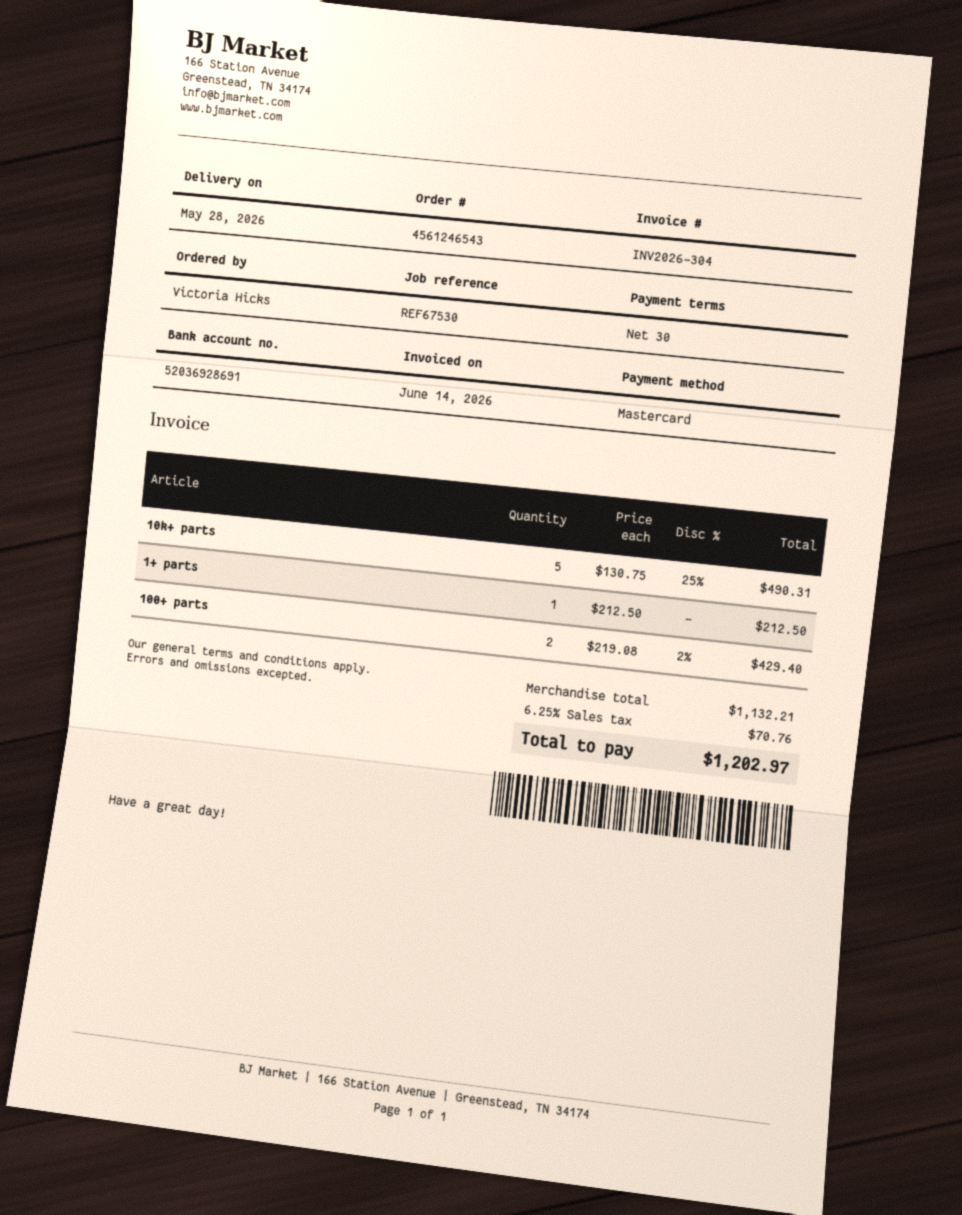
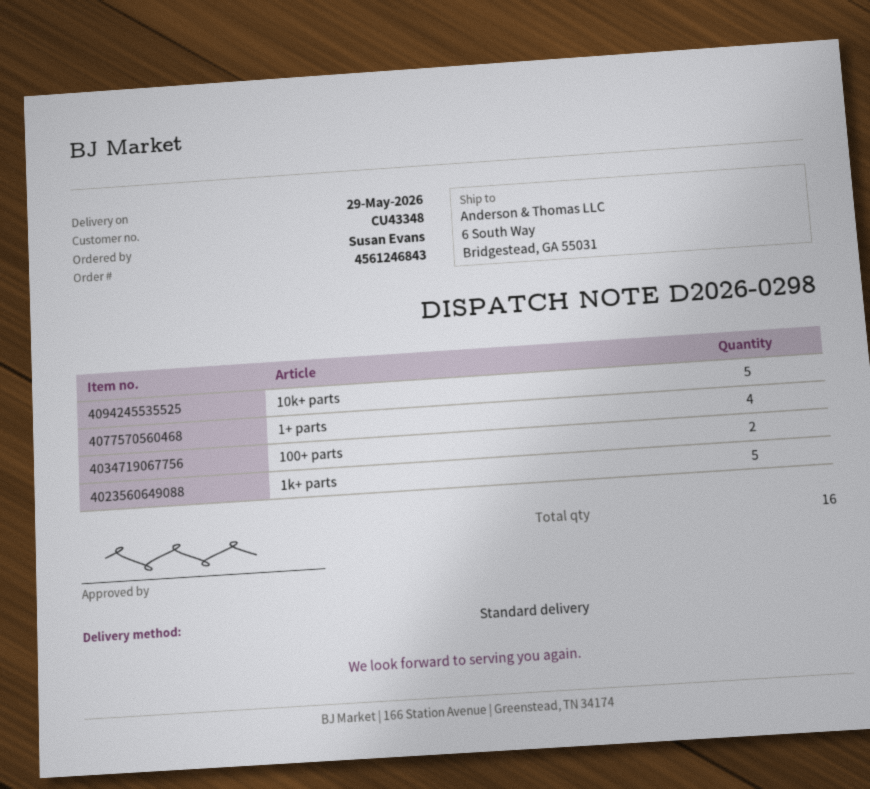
order number: 4561246543 -> 4561246843
delivery date: 2026-05-28 -> 2026-05-29
ordered by: Victoria Hicks -> Susan Evans
1+ parts: 1 -> 4
1k+ parts: none -> 5

